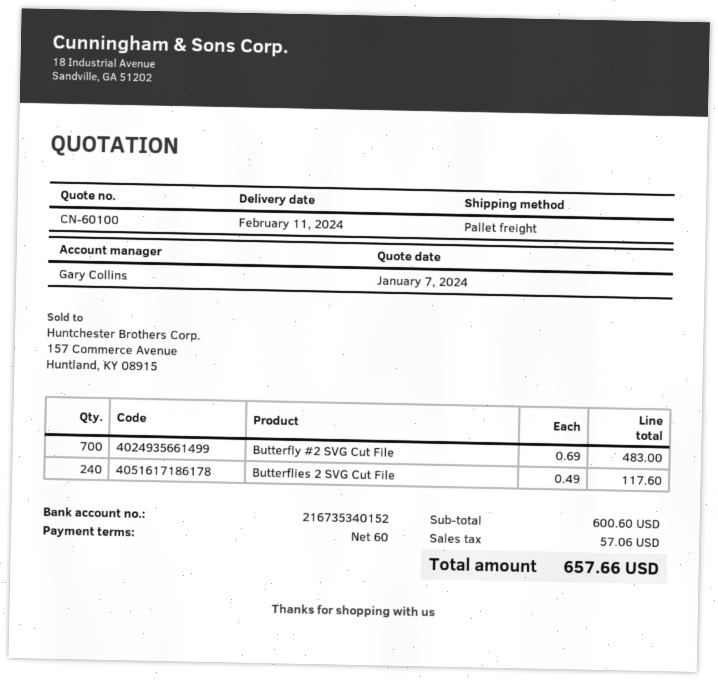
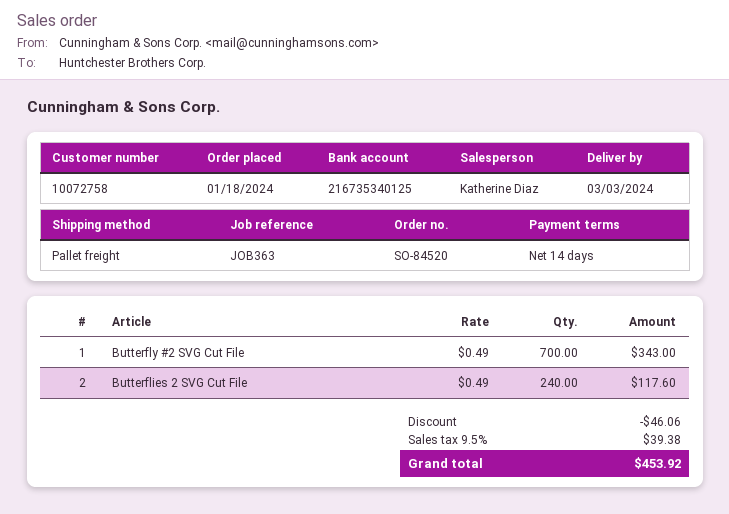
delivery date: 2024-02-11 -> 2024-03-03
payment terms: 60 days -> 14 days
sales rep: Gary Collins -> Katherine Diaz
bank account: 216735340152 -> 216735340125
Butterfly #2 SVG Cut File: 700 x 0.69 = 483.00 -> 700 x 0.49 = 343.00
discount: none -> 46.06
tax: 57.06 -> 39.38
total: 657.66 -> 453.92

